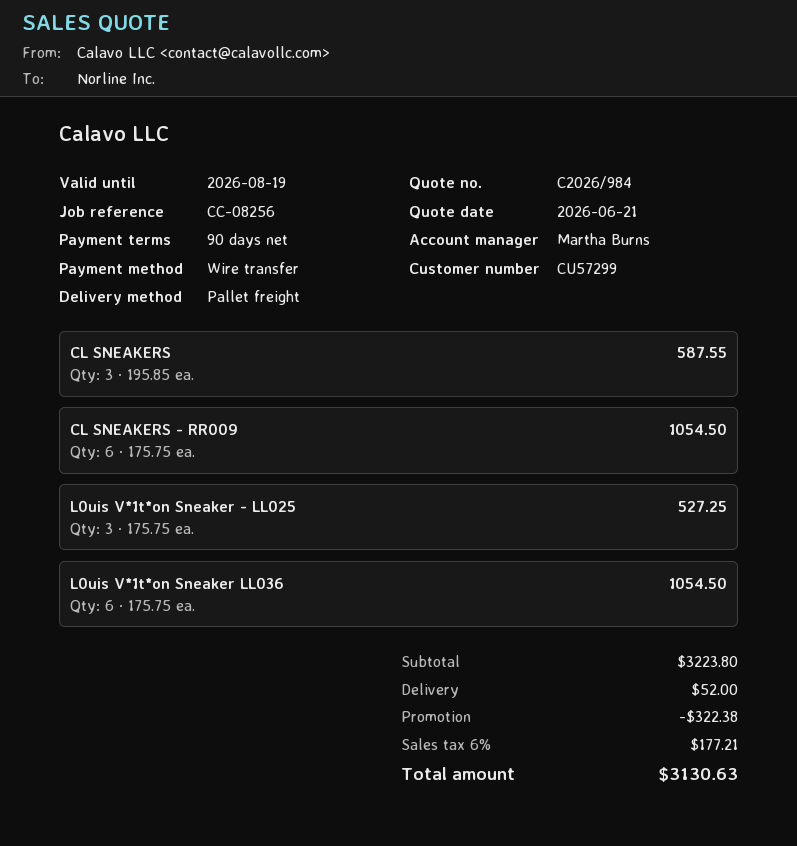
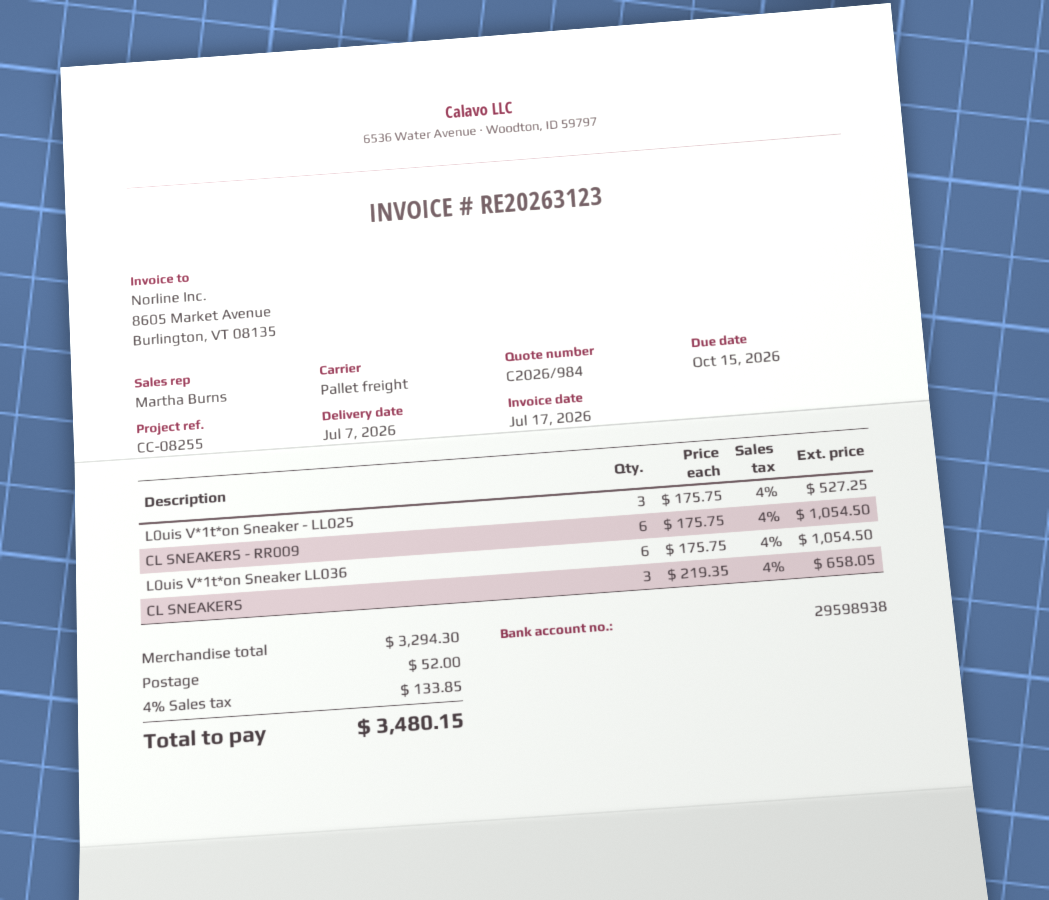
reference: CC-08256 -> CC-08255
CL SNEAKERS: 3 x 195.85 = 587.55 -> 3 x 219.35 = 658.05
subtotal: 3223.80 -> 3294.30
discount: 322.38 -> none
tax: 6% = 177.21 -> 4% = 133.85
total: 3130.63 -> 3480.15

